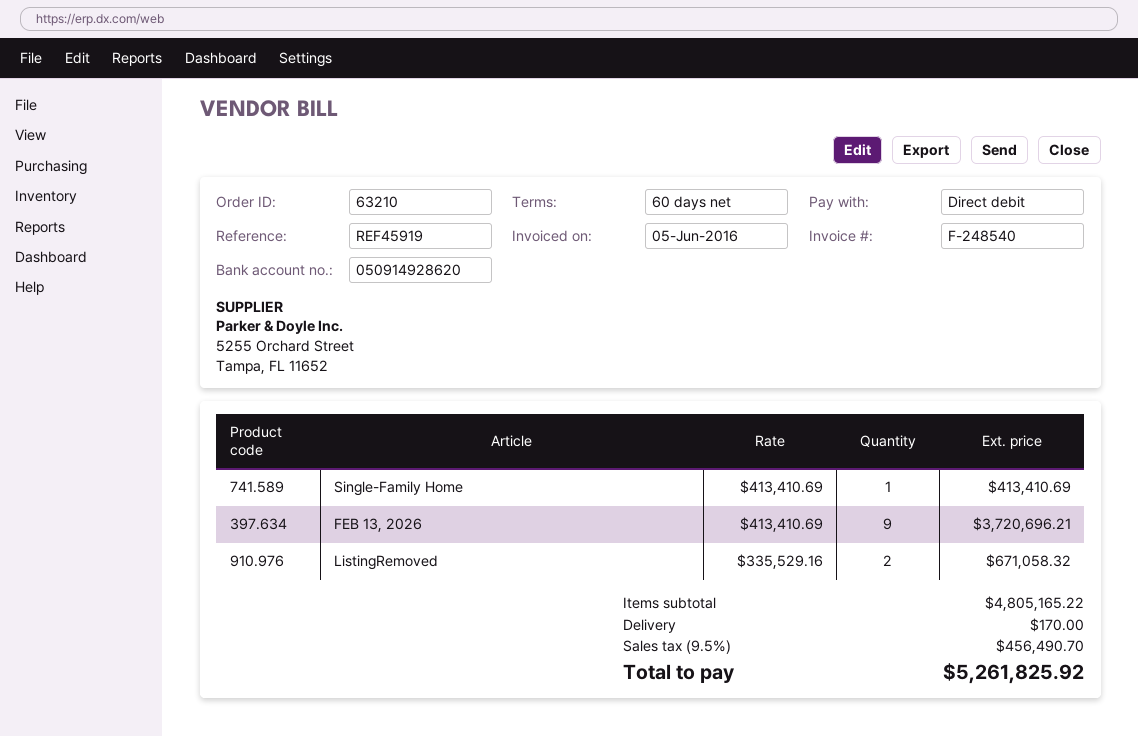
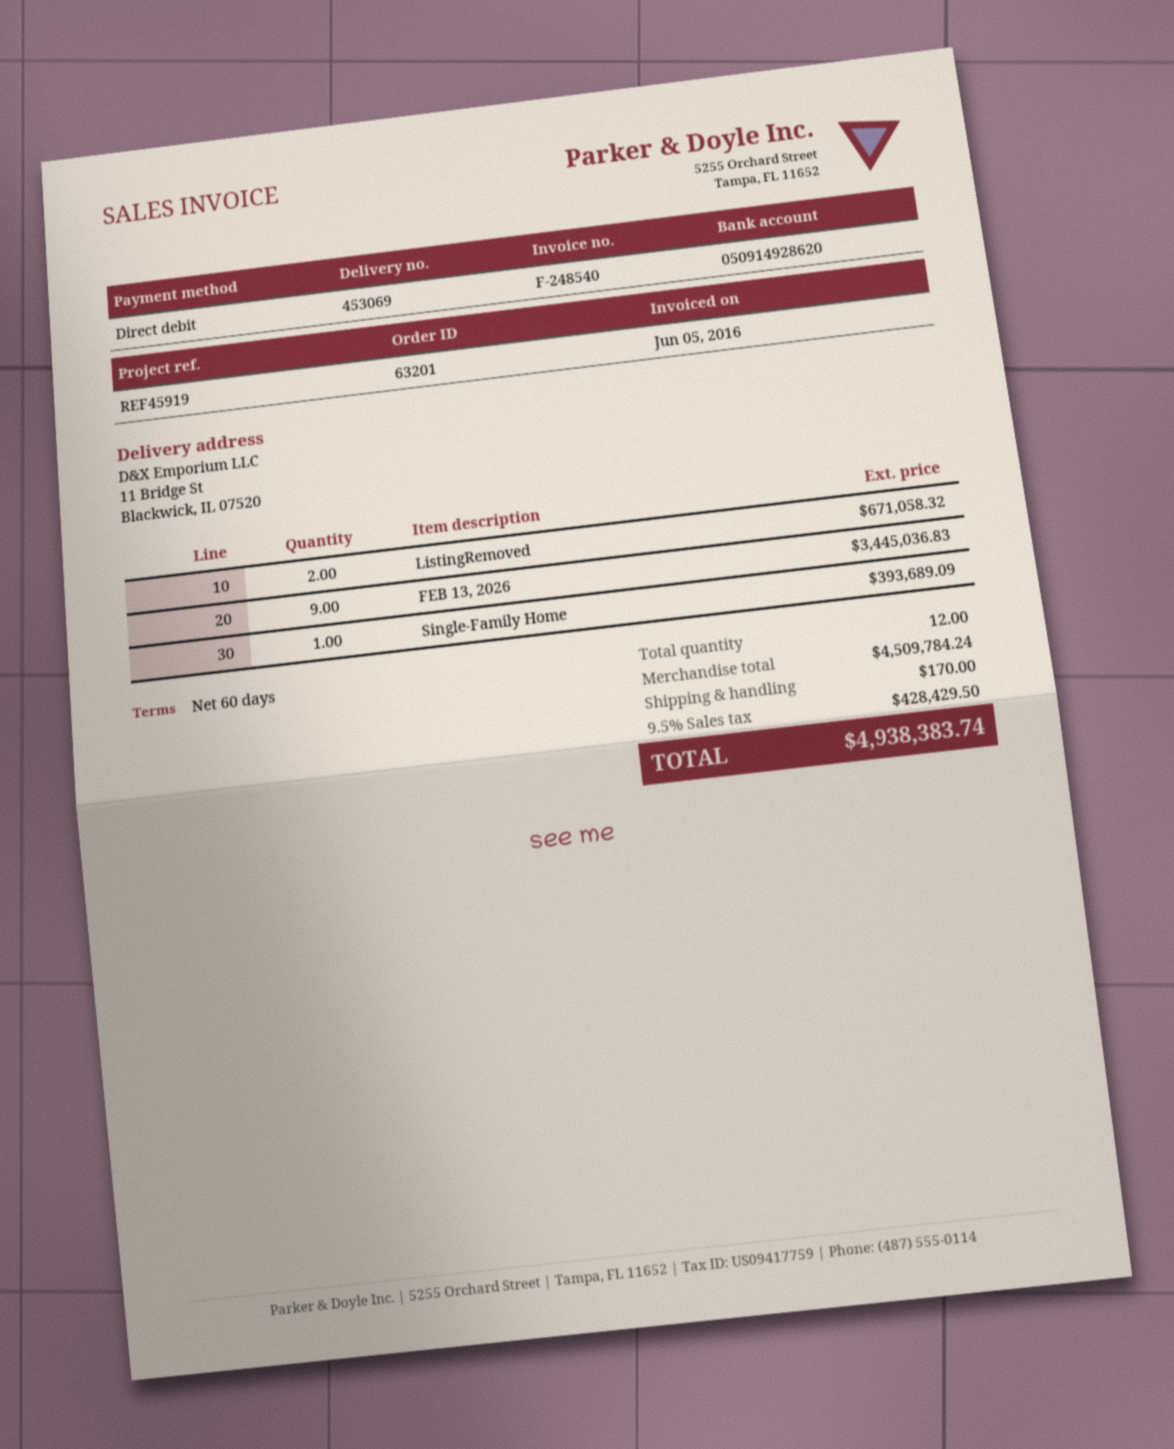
order number: 63210 -> 63201
Single-Family Home: 1 for 413410.69 -> 1 for 393689.09
FEB 13, 2026: 9 for 3720696.21 -> 9 for 3445036.83
subtotal: 4805165.22 -> 4509784.24
tax: 9.5% = 456490.70 -> 9.5% = 428429.50
total: 5261825.92 -> 4938383.74

